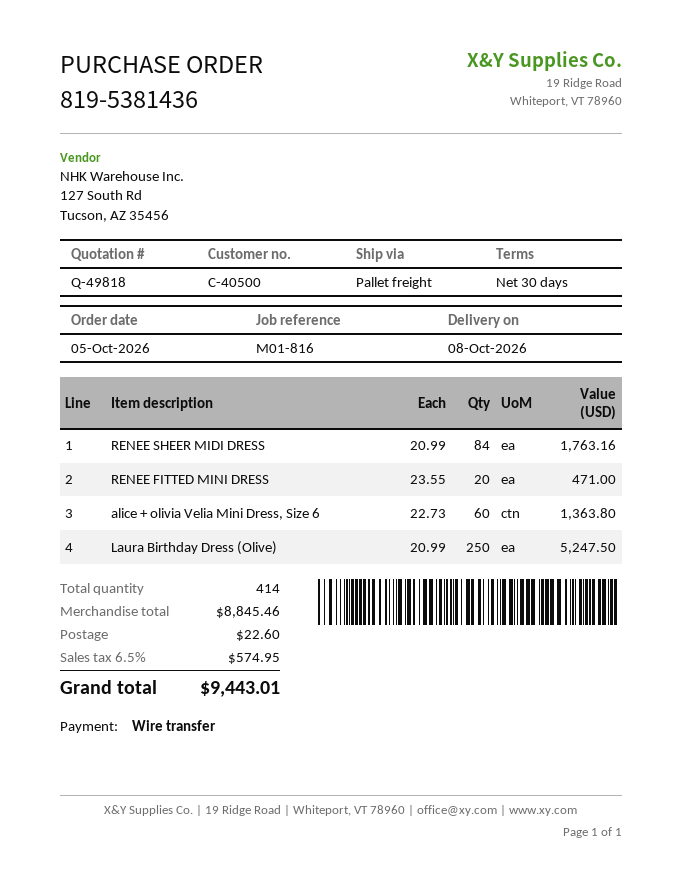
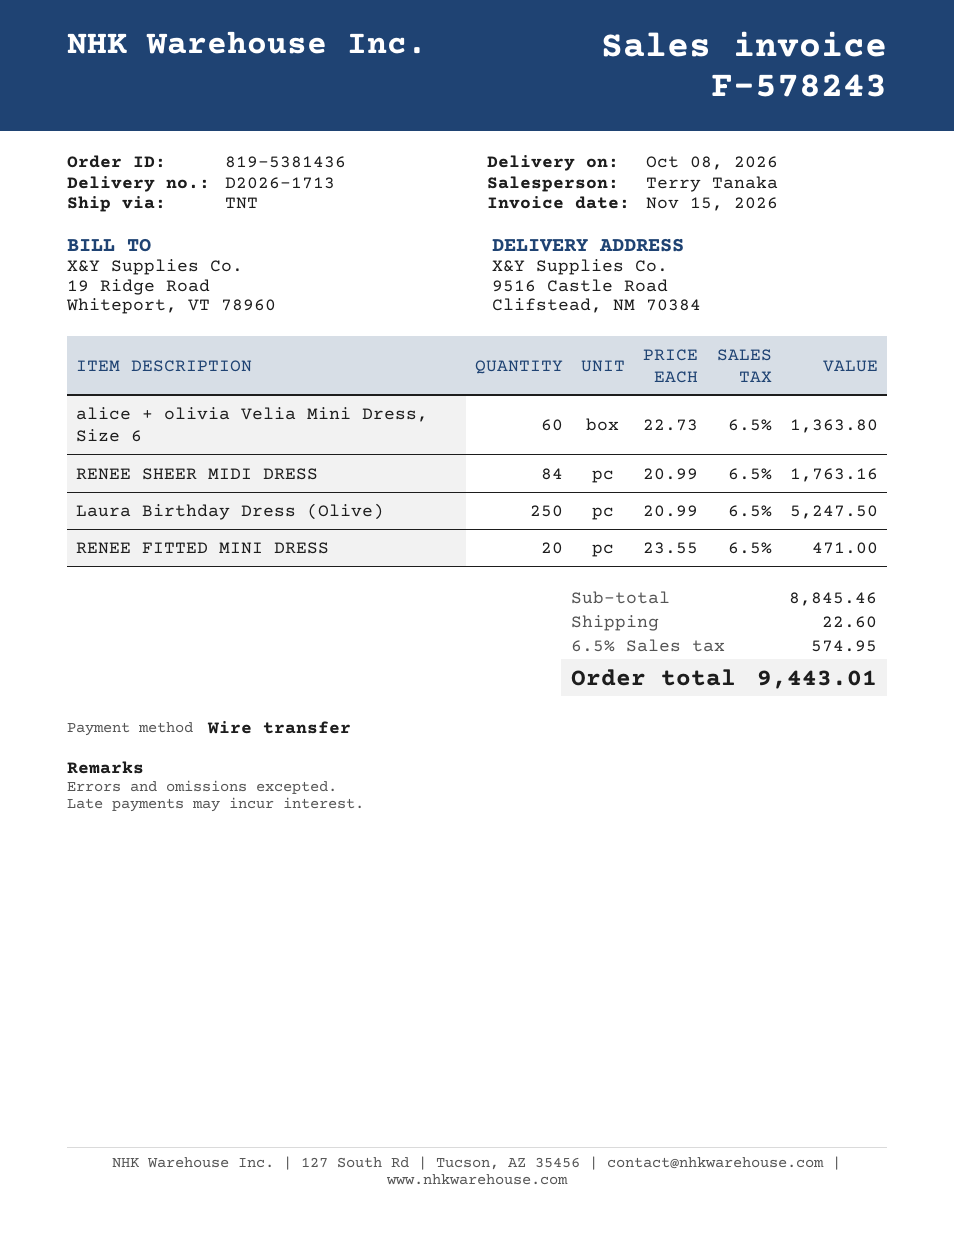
shipping method: pallet freight -> TNT

